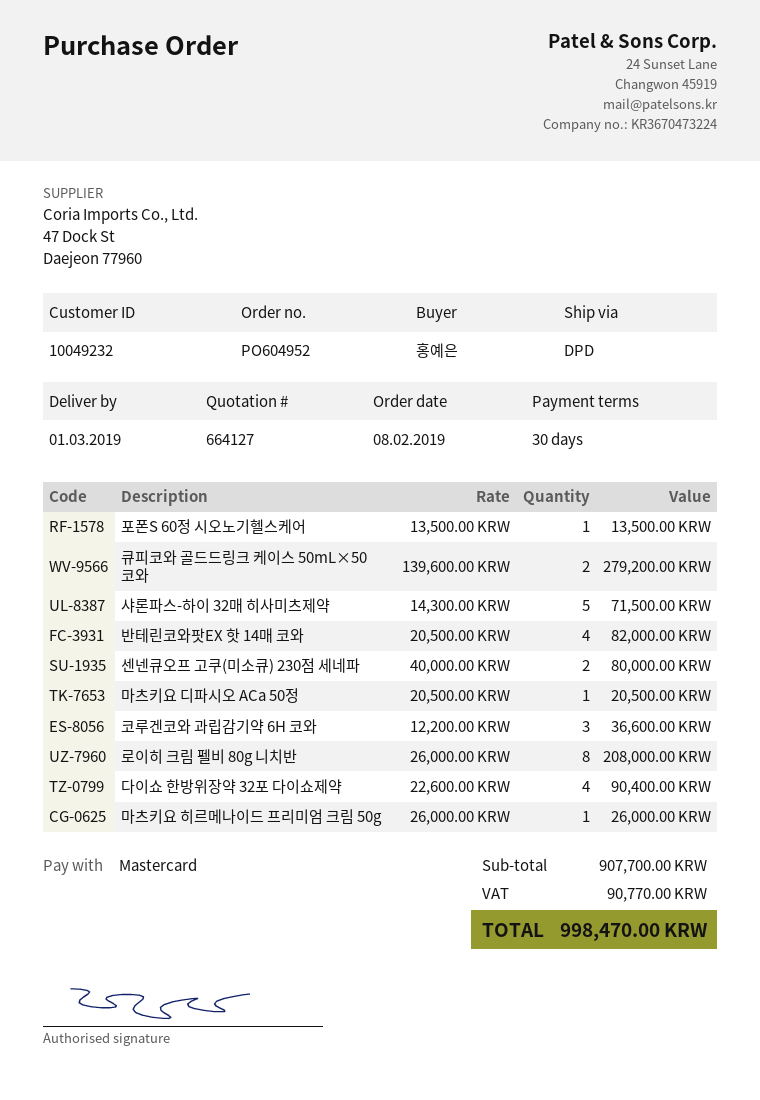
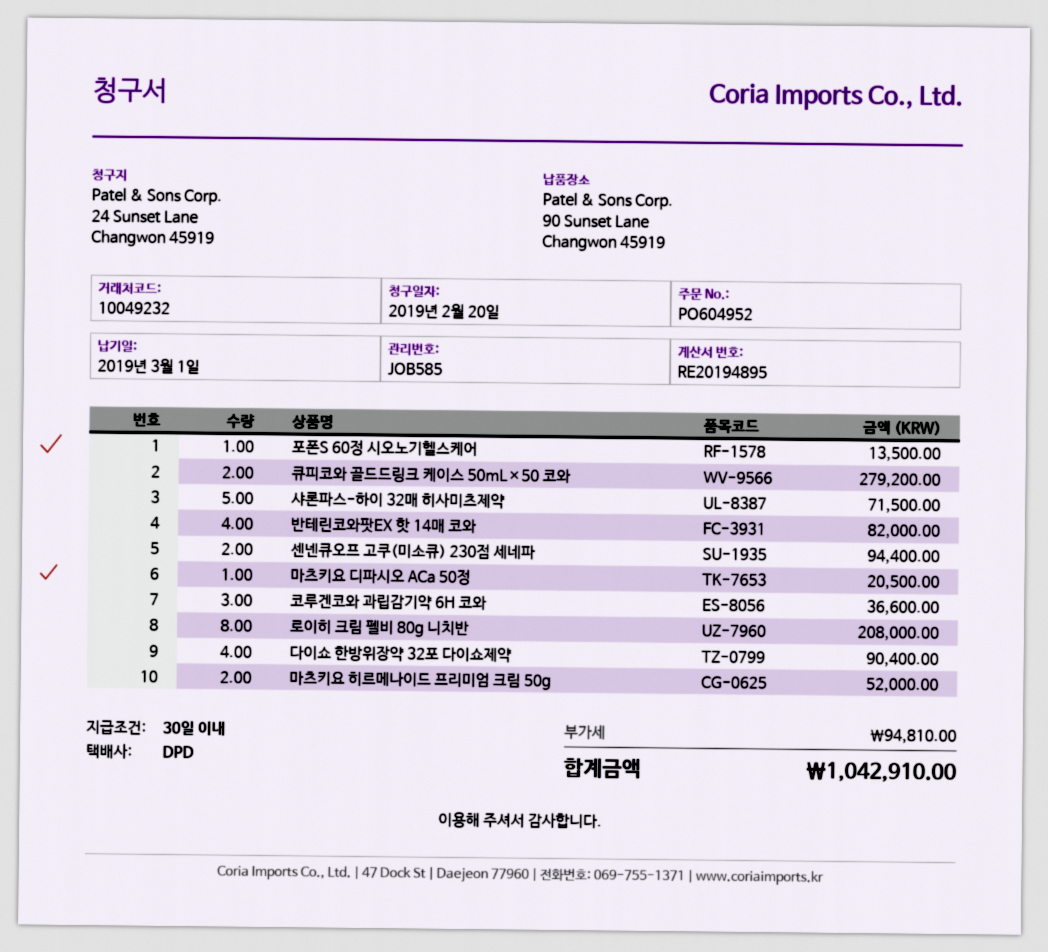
센넨큐오프 고쿠(미소큐) 230점 세네파: 2 for 80000.00 -> 2 for 94400.00
마츠키요 히르메나이드 프리미엄 크림 50g: 1 for 26000.00 -> 2 for 52000.00
tax: 90770.00 -> 94810.00
total: 998470.00 -> 1042910.00

